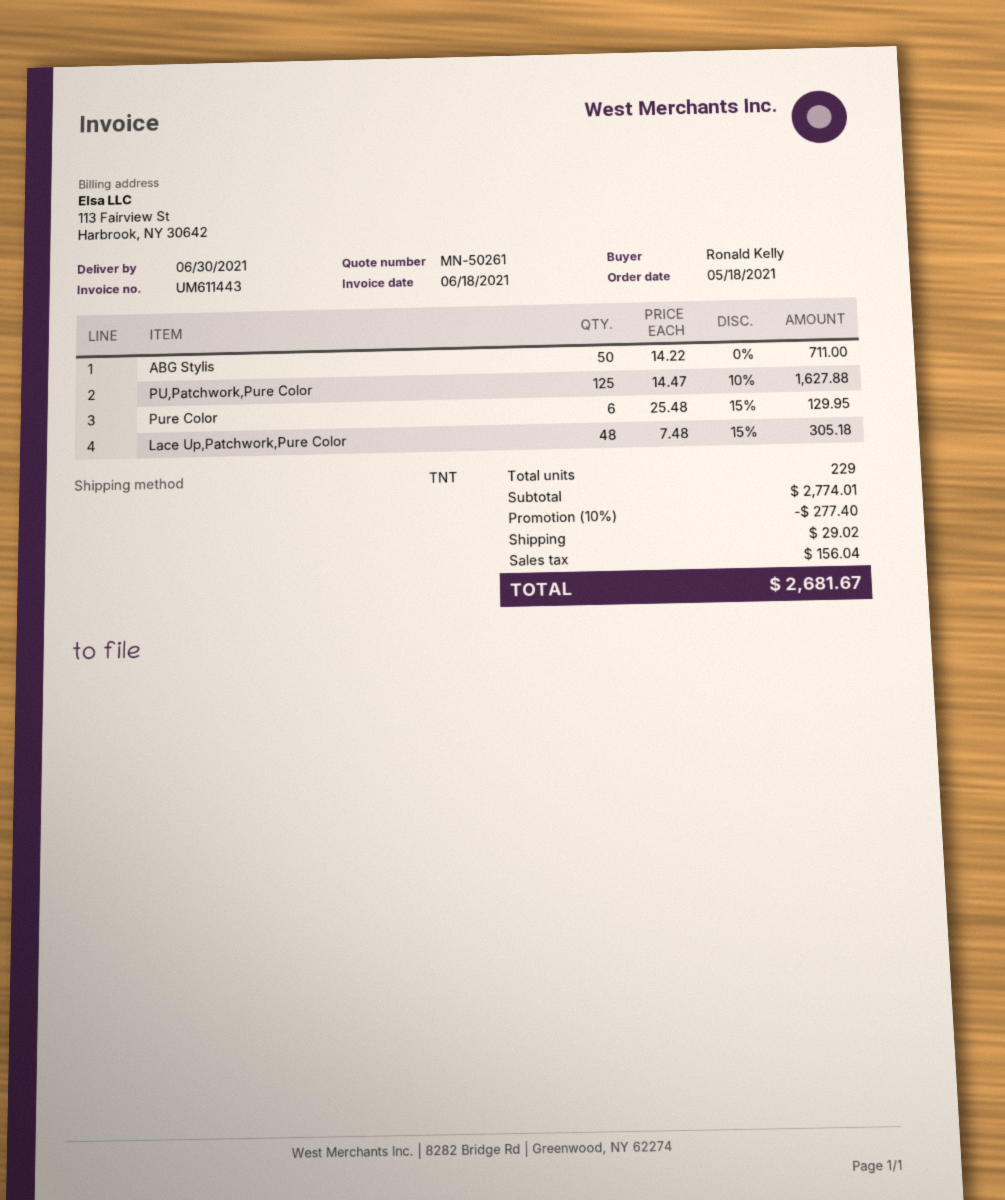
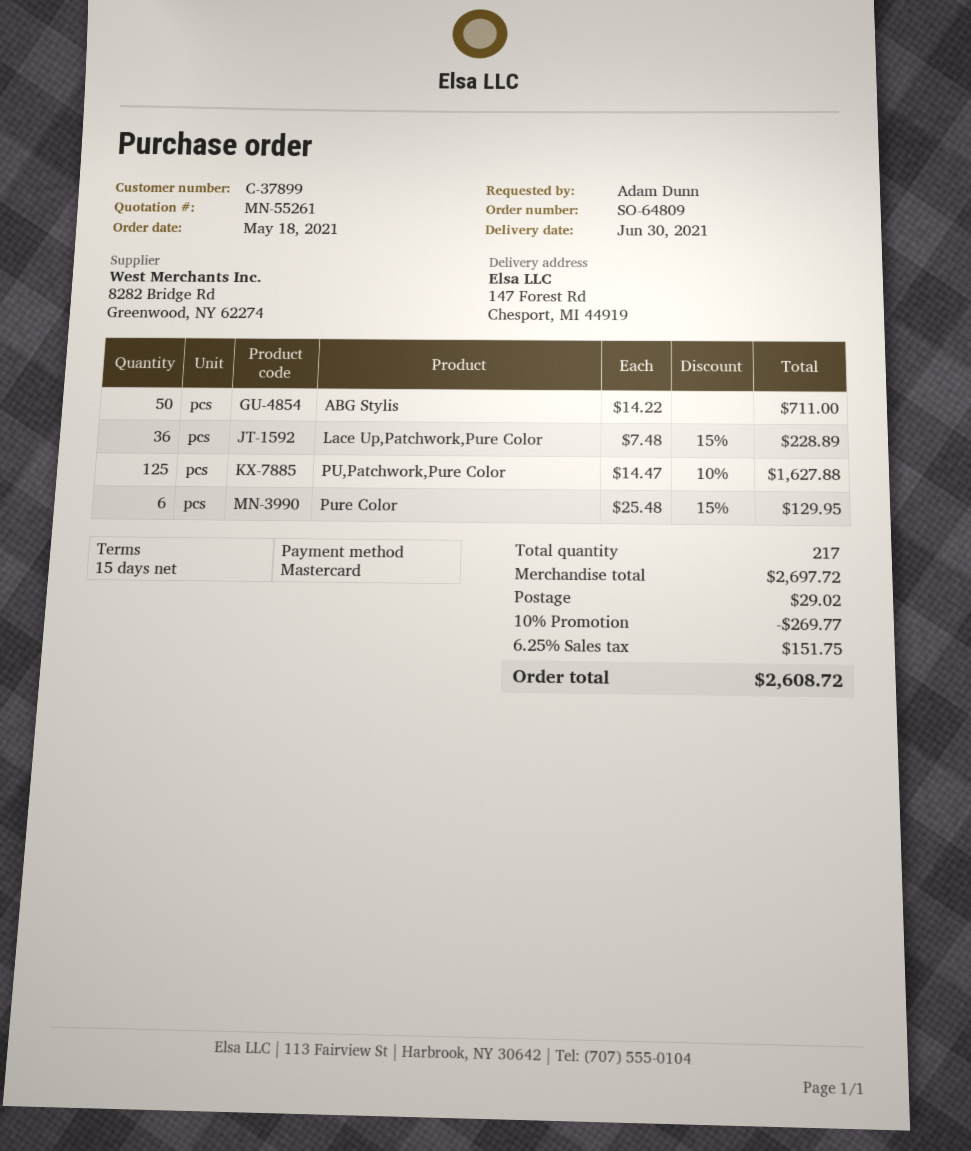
quote number: MN-50261 -> MN-55261
ordered by: Ronald Kelly -> Adam Dunn
Lace Up,Patchwork,Pure Color: 48 x 7.48 - 15% = 305.18 -> 36 x 7.48 - 15% = 228.89
total quantity: 229 -> 217
subtotal: 2774.01 -> 2697.72
discount: 10% = 277.40 -> 10% = 269.77
tax: 156.04 -> 151.75
total: 2681.67 -> 2608.72

